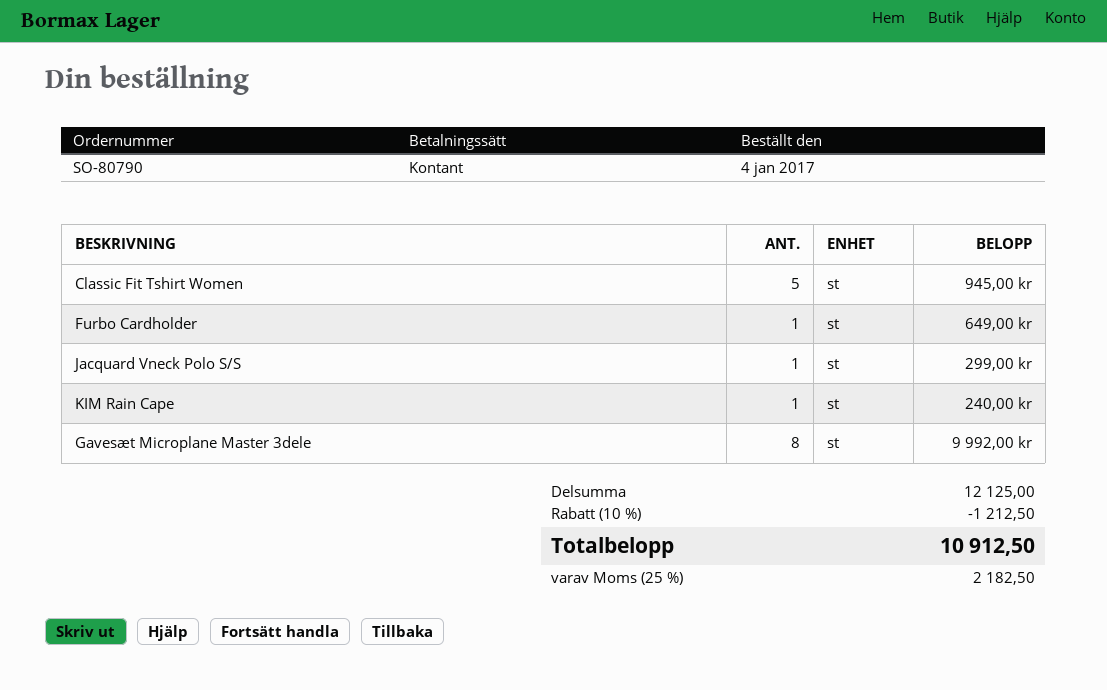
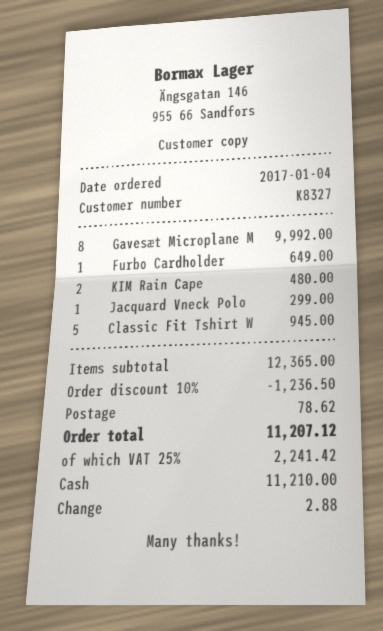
KIM Rain Cape: 1 for 240.00 -> 2 for 480.00
subtotal: 12125.00 -> 12365.00
discount: 10% = 1212.50 -> 10% = 1236.50
shipping: none -> 78.62
tax: 25% = 2182.50 -> 25% = 2241.42
total: 10912.50 -> 11207.12

